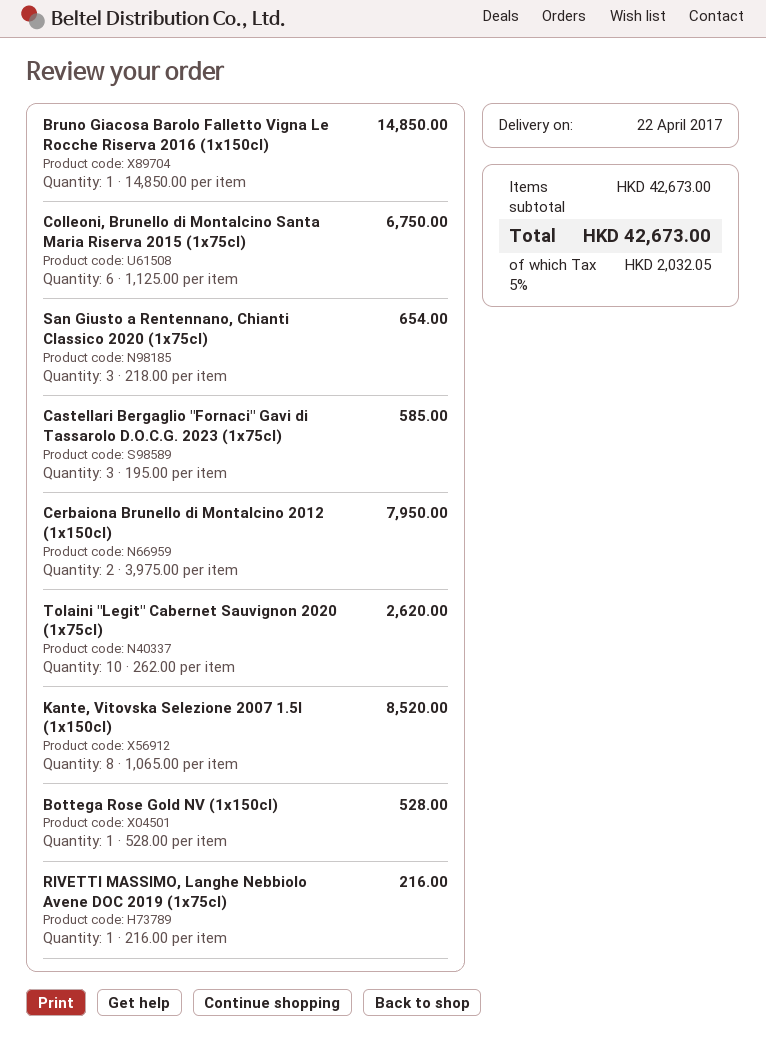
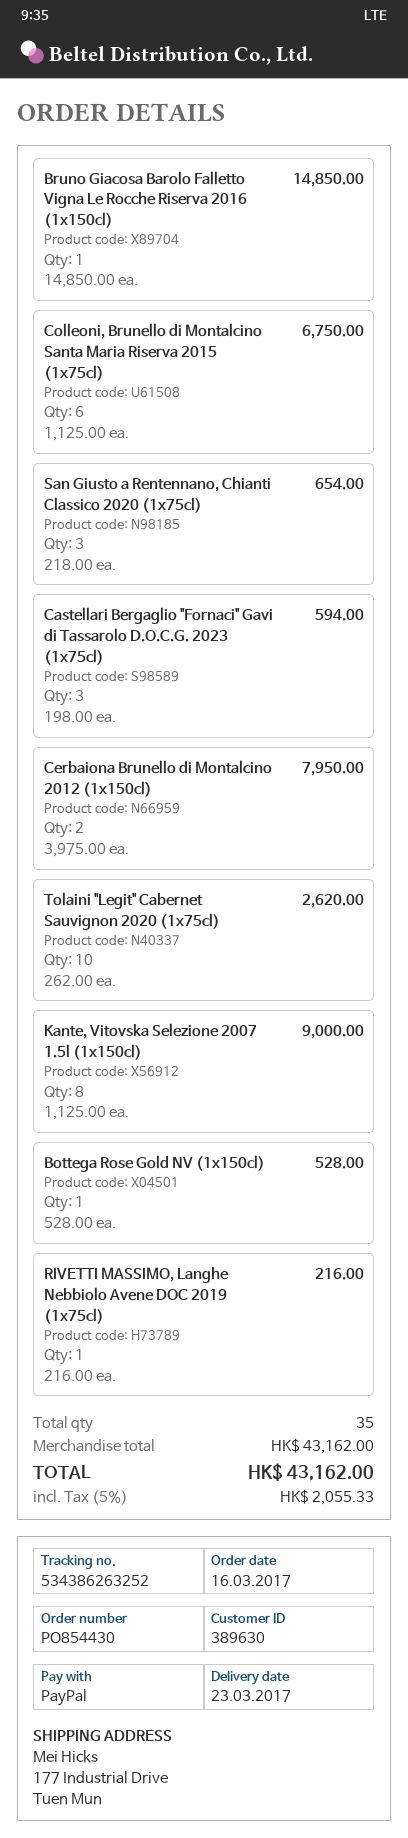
delivery date: 2017-04-22 -> 2017-03-23
Castellari Bergaglio "Fornaci" Gavi di Tassarolo D.O.C.G. 2023 (1x75cl): 3 x 195.00 = 585.00 -> 3 x 198.00 = 594.00
Kante, Vitovska Selezione 2007 1.5l (1x150cl): 8 x 1065.00 = 8520.00 -> 8 x 1125.00 = 9000.00
subtotal: 42673.00 -> 43162.00
tax: 5% = 2032.05 -> 5% = 2055.33
total: 42673.00 -> 43162.00

